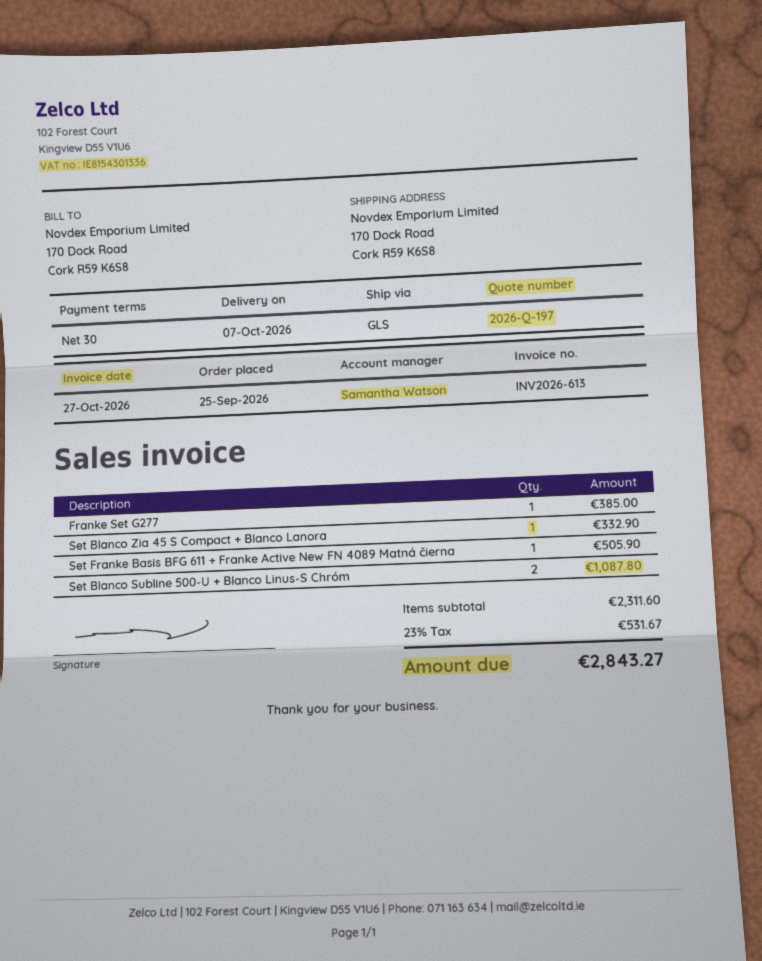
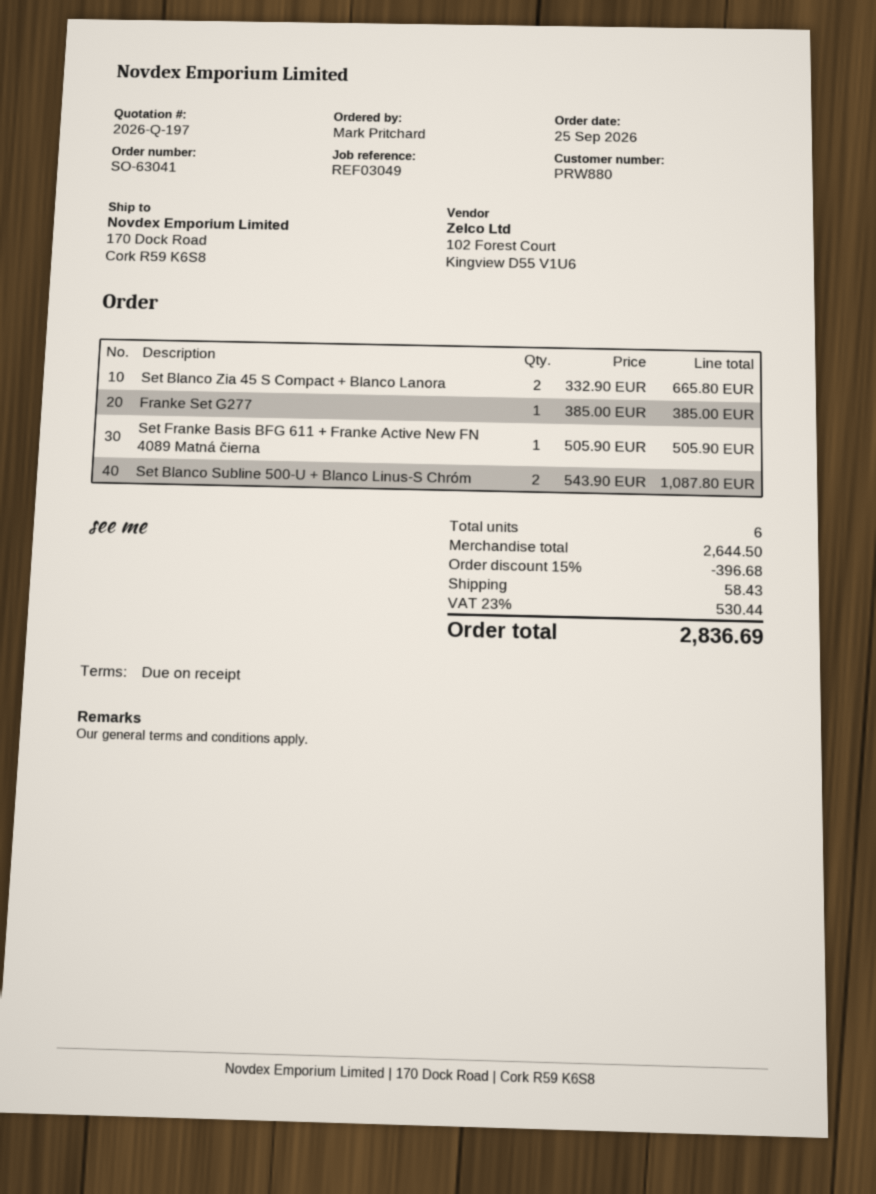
payment terms: 30 days -> on receipt
Set Blanco Zia 45 S Compact + Blanco Lanora: 1 for 332.90 -> 2 for 665.80
subtotal: 2311.60 -> 2644.50
discount: none -> 15% = 396.68
shipping: none -> 58.43
tax: 23% = 531.67 -> 23% = 530.44
total: 2843.27 -> 2836.69

